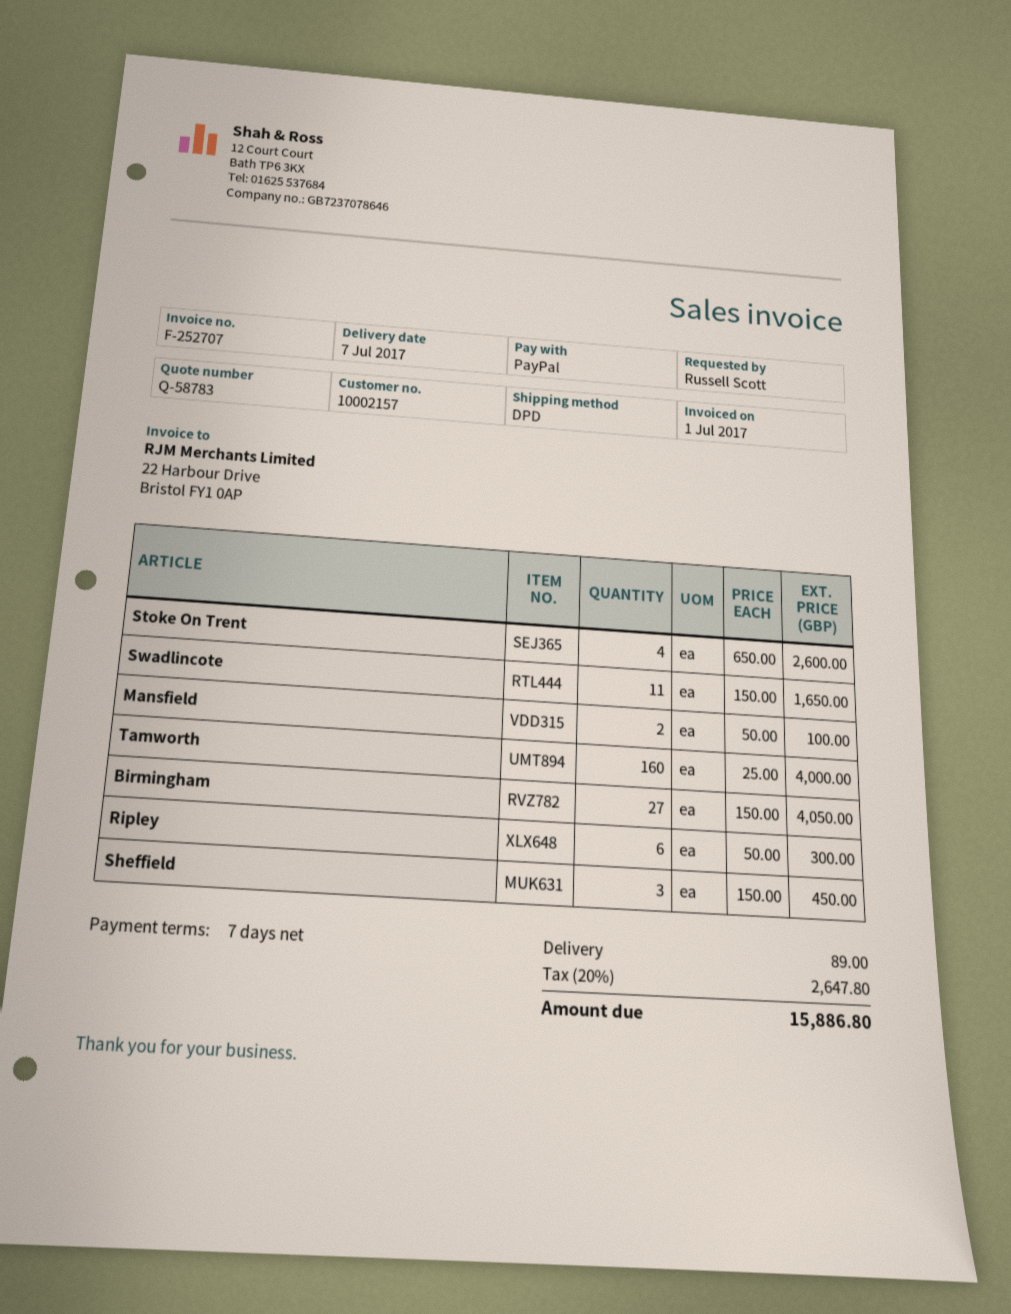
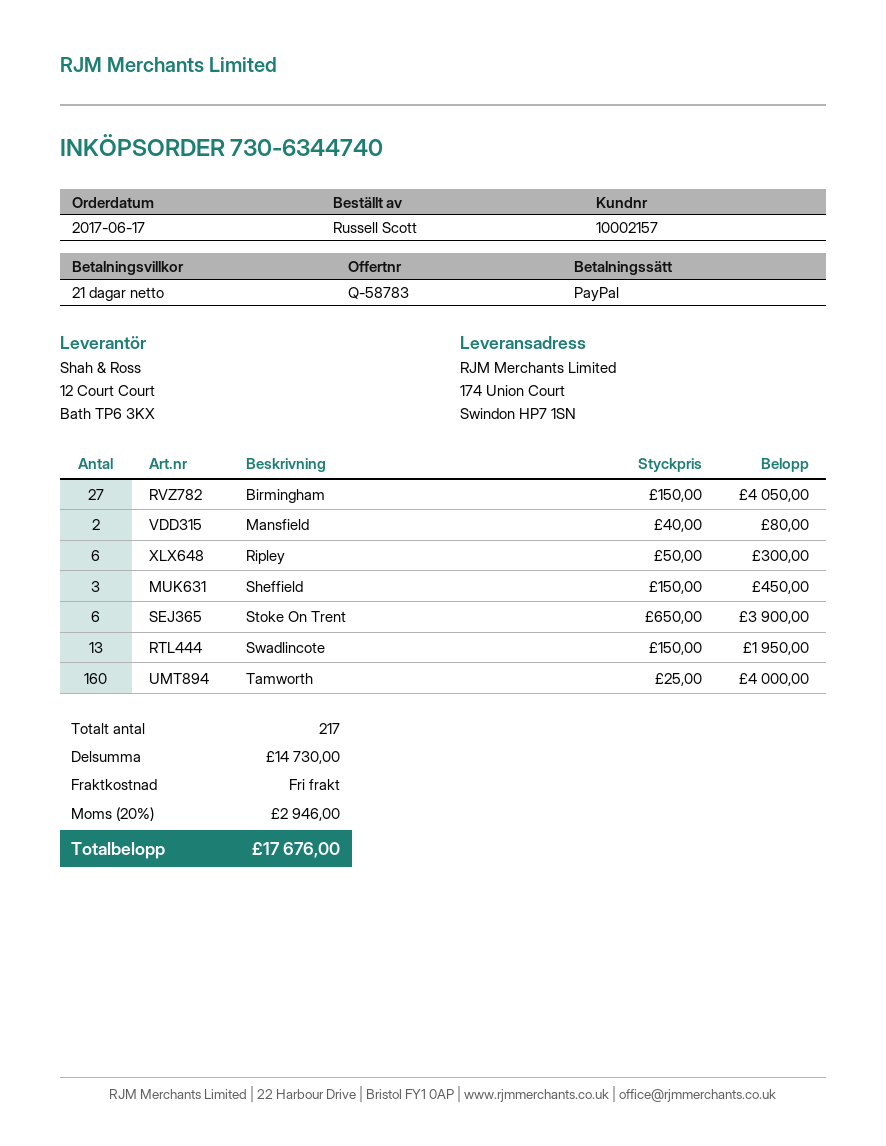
payment terms: 7 days -> 21 days
Stoke On Trent: 4 x 650.00 = 2600.00 -> 6 x 650.00 = 3900.00
Swadlincote: 11 x 150.00 = 1650.00 -> 13 x 150.00 = 1950.00
Mansfield: 2 x 50.00 = 100.00 -> 2 x 40.00 = 80.00
shipping: 89.00 -> 0.00
tax: 20% = 2647.80 -> 20% = 2946.00
total: 15886.80 -> 17676.00

